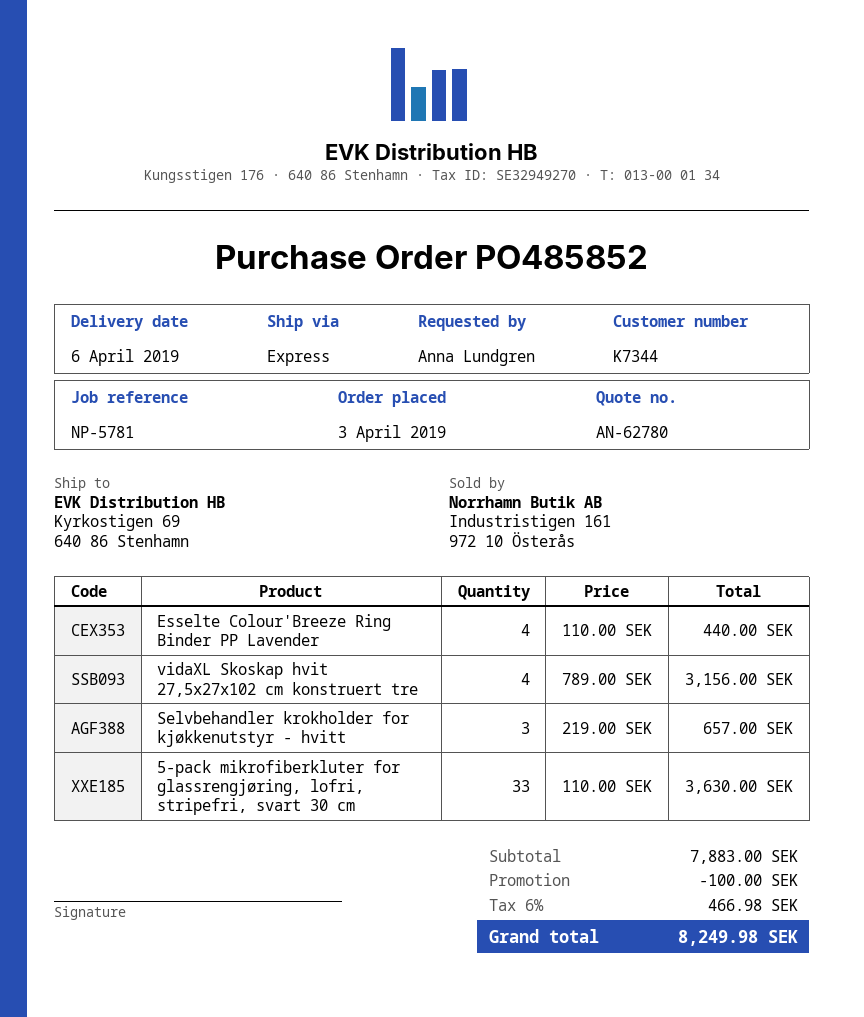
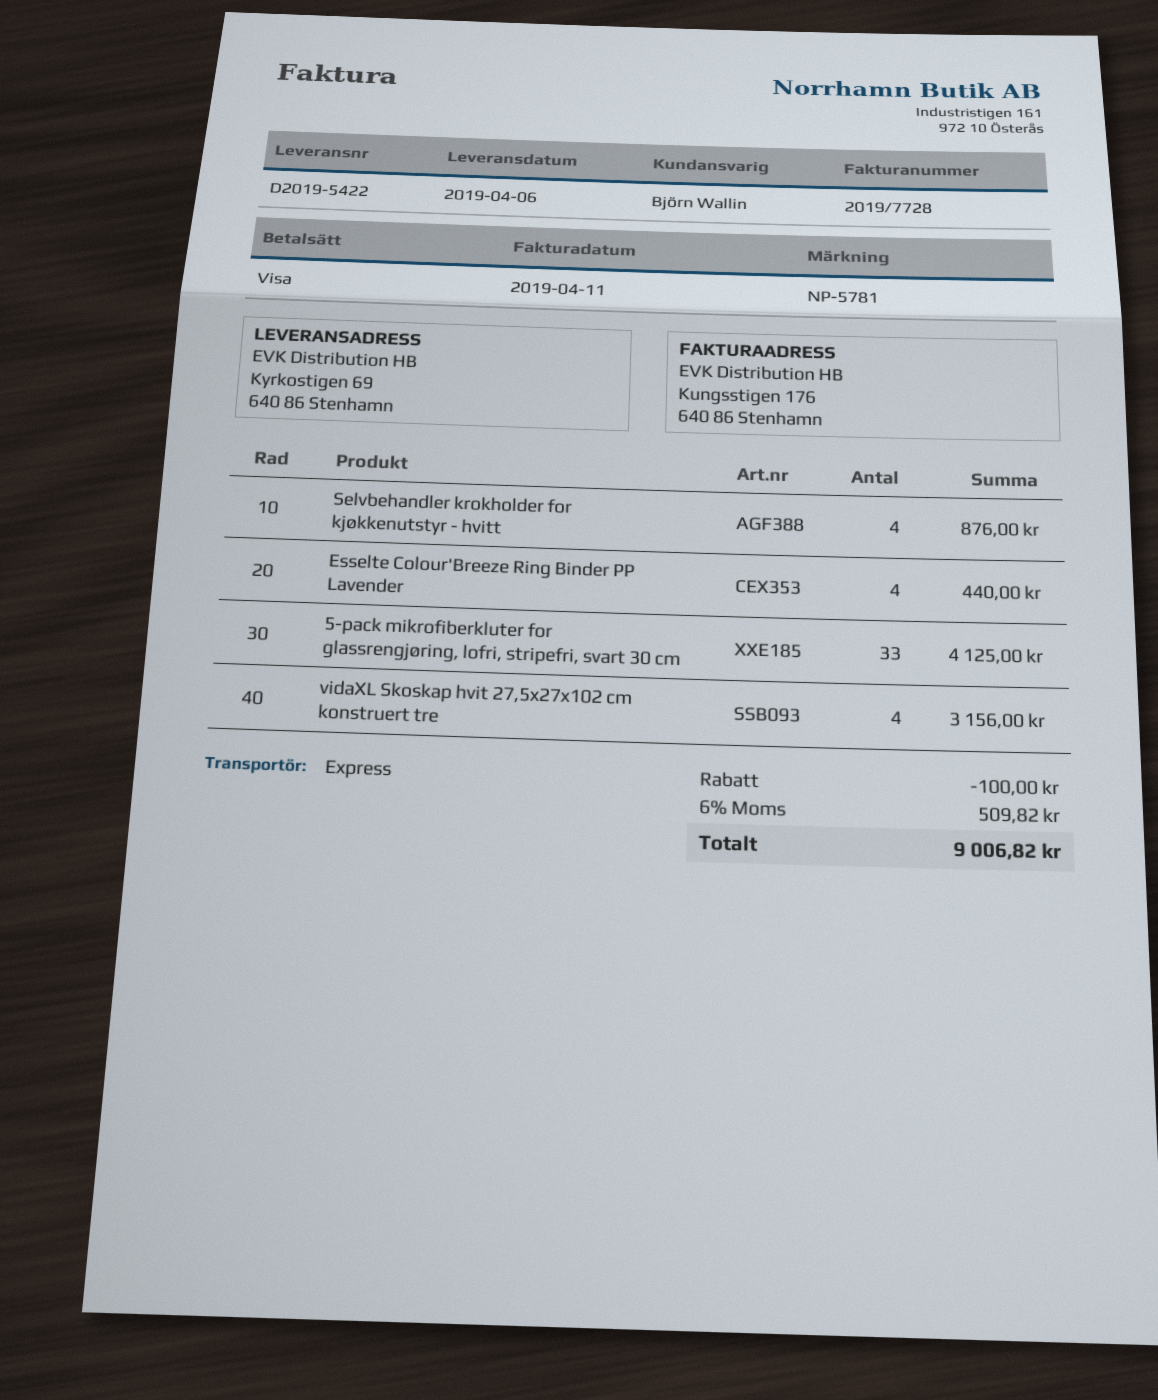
Selvbehandler krokholder for kjøkkenutstyr - hvitt: 3 for 657.00 -> 4 for 876.00
5-pack mikrofiberkluter for glassrengjøring, lofri, stripefri, svart 30 cm: 33 for 3630.00 -> 33 for 4125.00
tax: 6% = 466.98 -> 6% = 509.82
total: 8249.98 -> 9006.82

